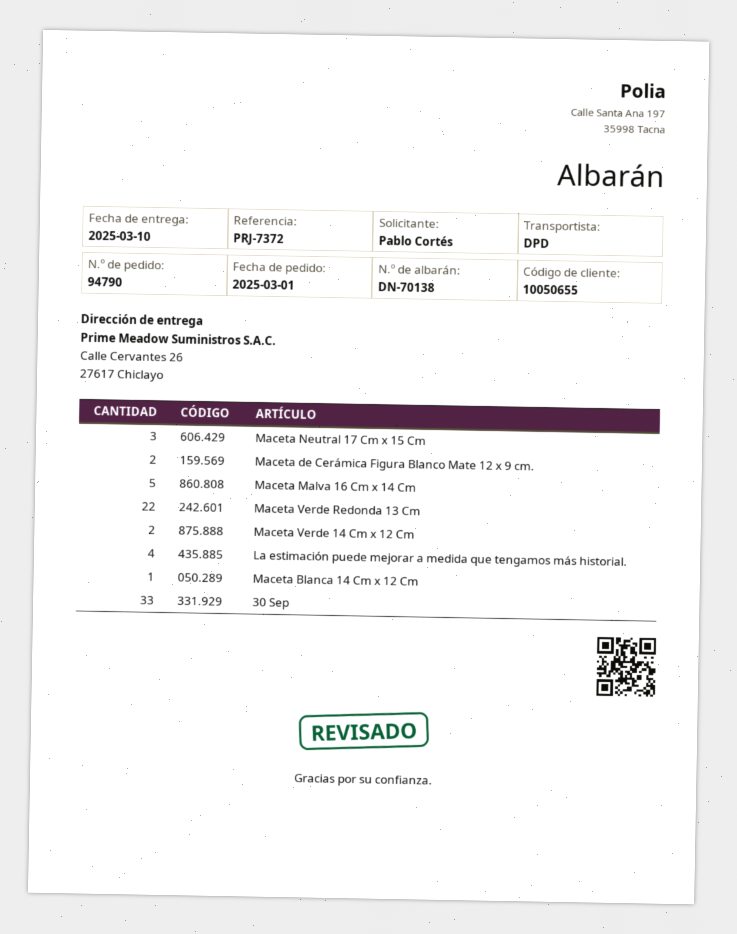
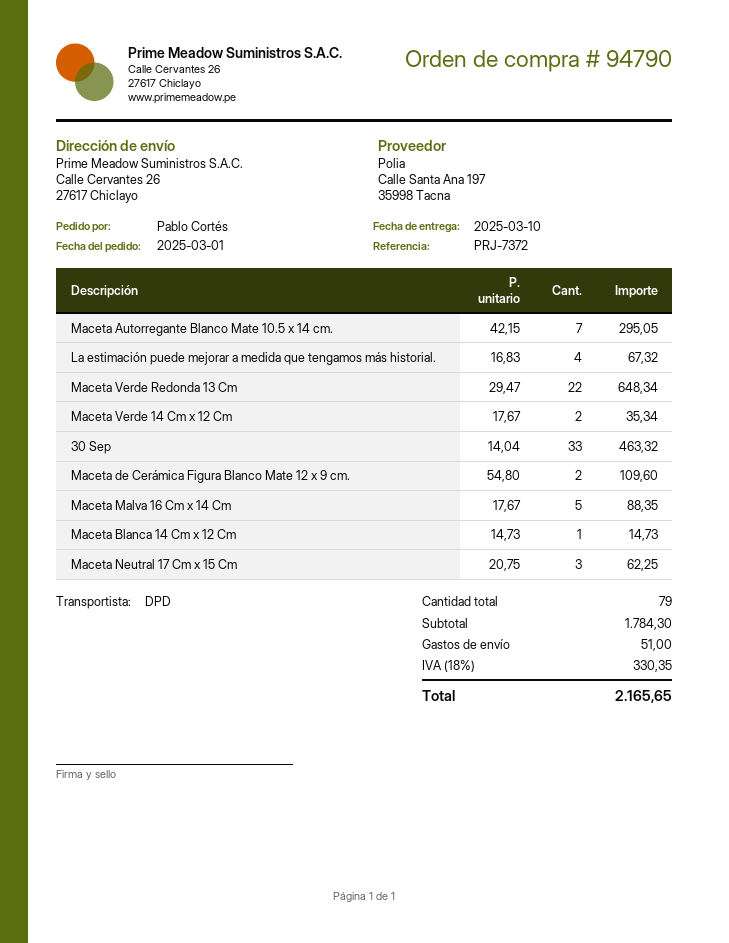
Maceta Autorregante Blanco Mate 10.5 x 14 cm.: none -> 7

